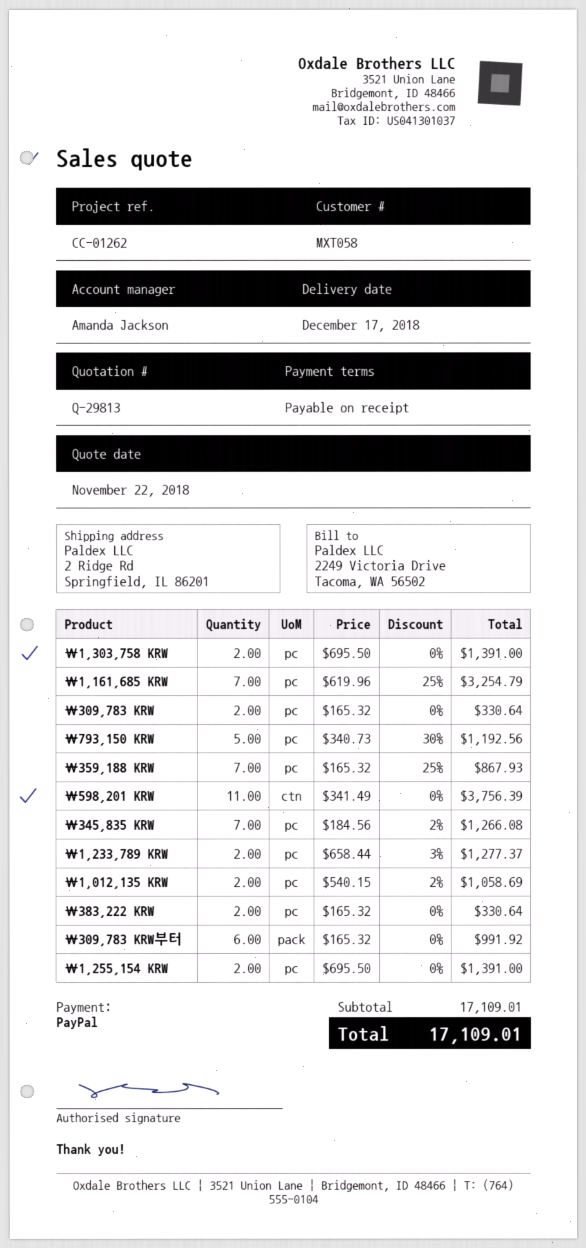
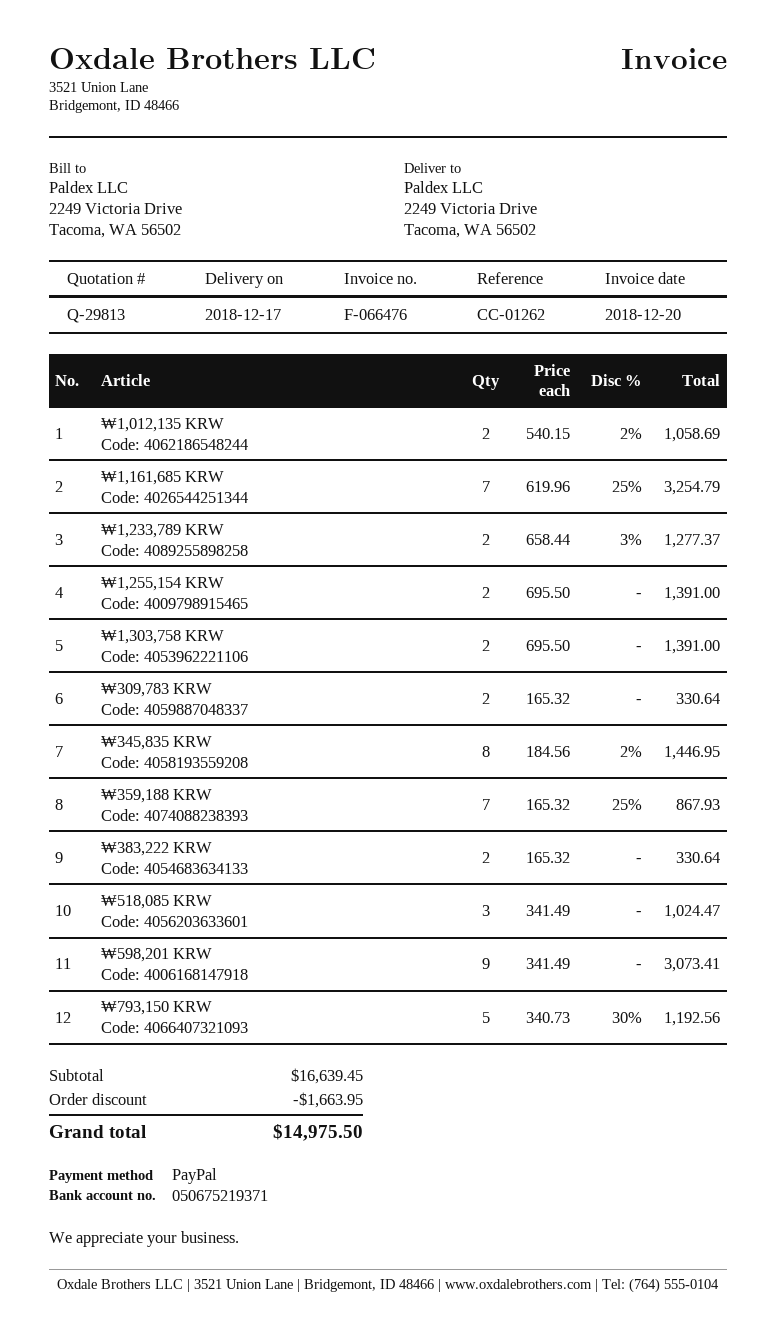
ship to: 2 Ridge Rd, Springfield, IL 86201 -> 2249 Victoria Drive, Tacoma, WA 56502
₩598,201 KRW: 11 x 341.49 = 3756.39 -> 9 x 341.49 = 3073.41
₩345,835 KRW: 7 x 184.56 - 2% = 1266.08 -> 8 x 184.56 - 2% = 1446.95
₩309,783 KRW부터: 6 x 165.32 = 991.92 -> none
₩518,085 KRW: none -> 3 x 341.49 = 1024.47
subtotal: 17109.01 -> 16639.45
discount: none -> 1663.95
total: 17109.01 -> 14975.50

